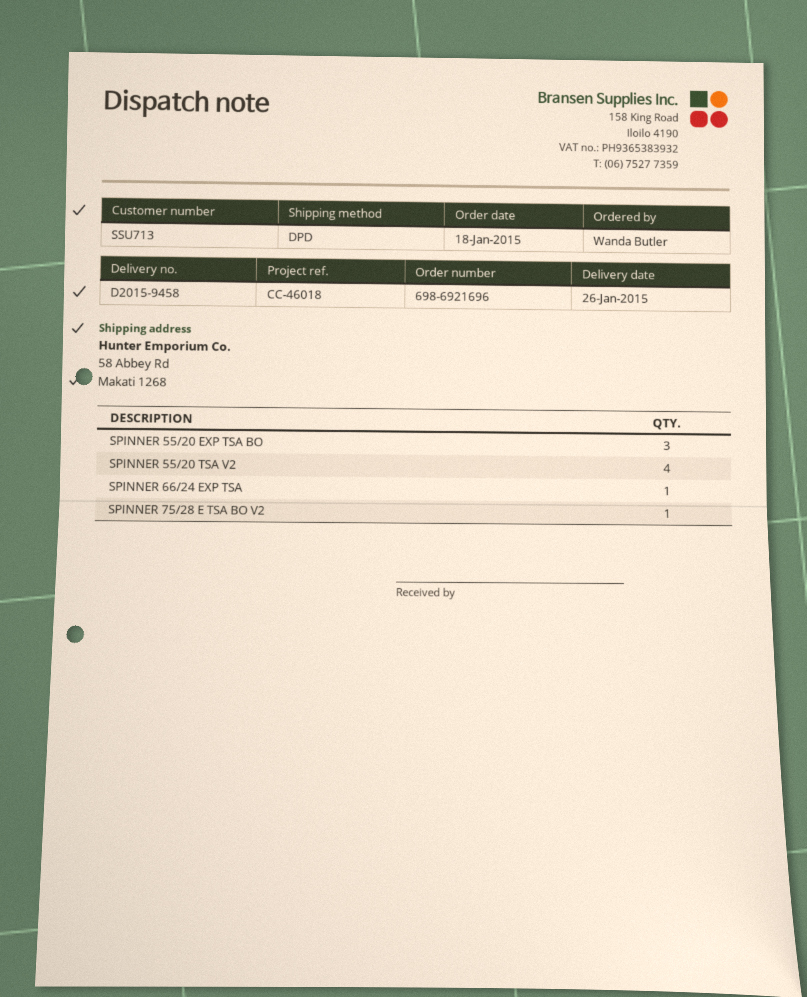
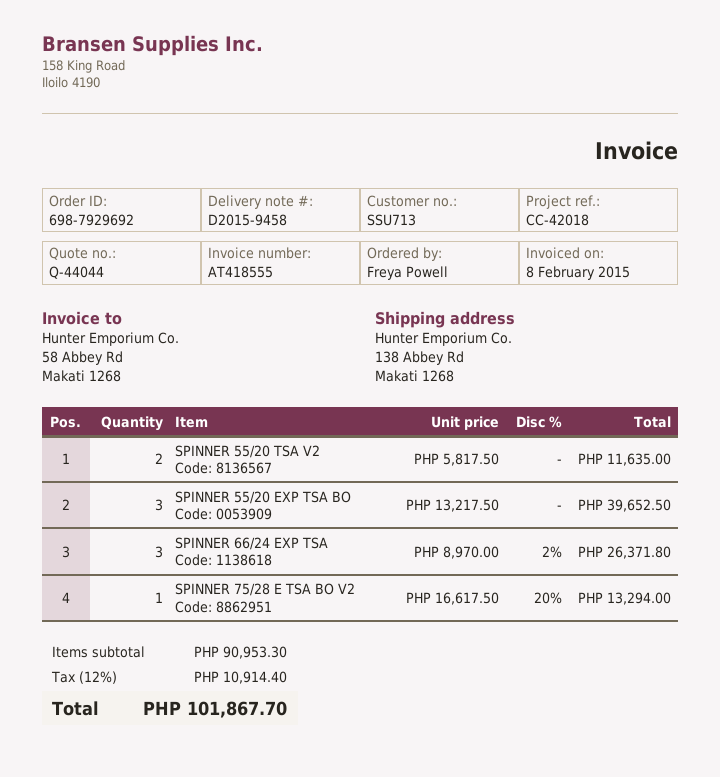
order number: 698-6921696 -> 698-7929692
reference: CC-46018 -> CC-42018
ordered by: Wanda Butler -> Freya Powell
ship to: 58 Abbey Rd, Makati 1268 -> 138 Abbey Rd, Makati 1268
SPINNER 55/20 TSA V2: 4 -> 2
SPINNER 66/24 EXP TSA: 1 -> 3

